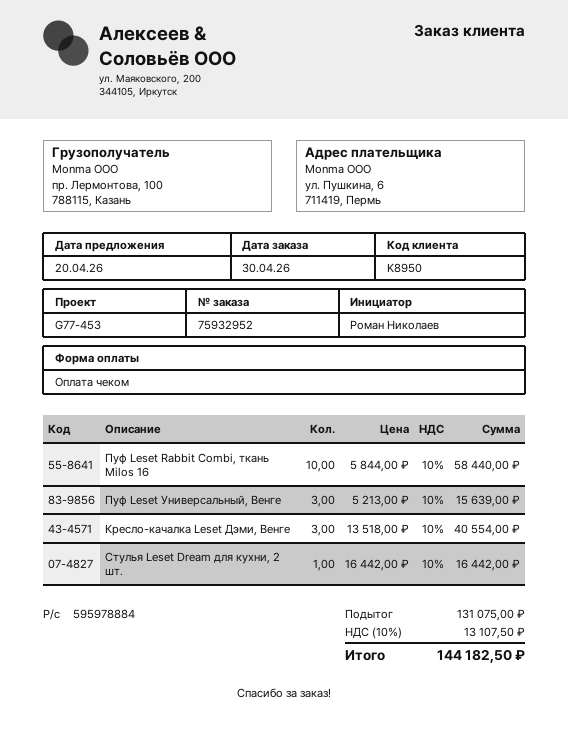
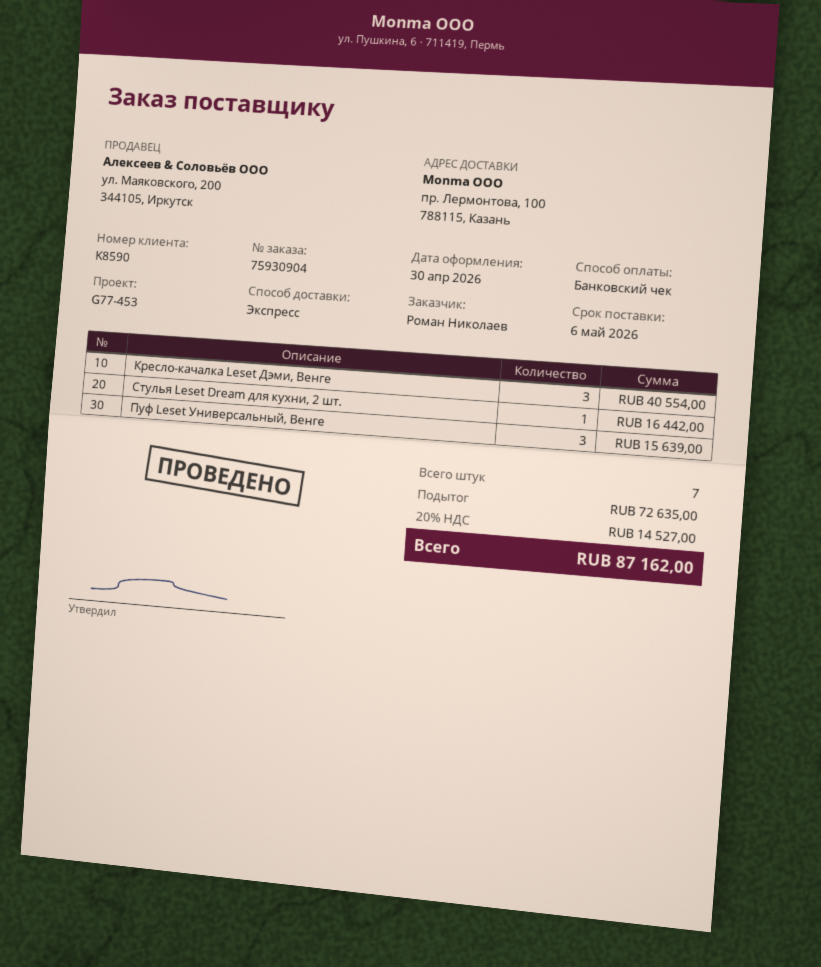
order number: 75932952 -> 75930904
customer number: K8950 -> K8590
Пуф Leset Rabbit Combi, ткань Milos 16: 10 for 58440.00 -> none
subtotal: 131075.00 -> 72635.00
tax: 10% = 13107.50 -> 20% = 14527.00
total: 144182.50 -> 87162.00

